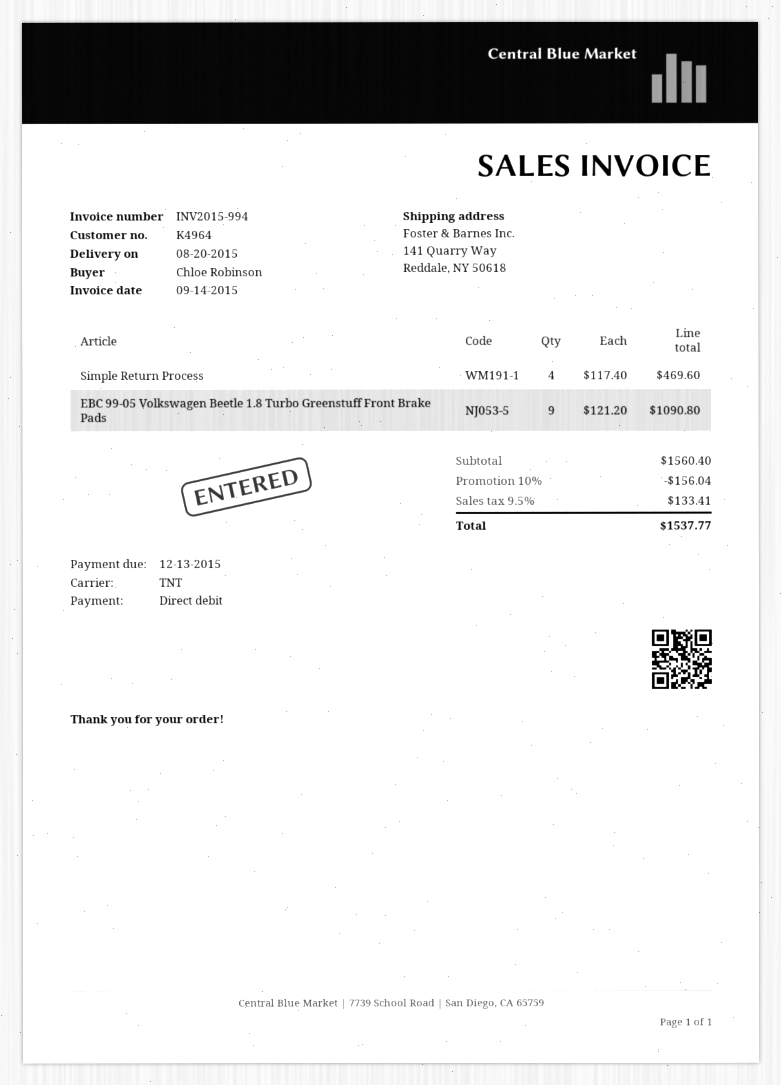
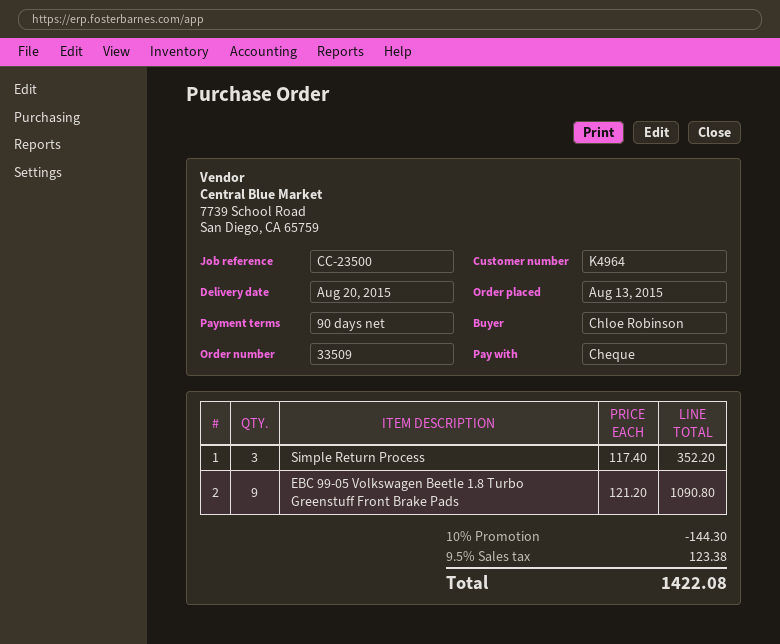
payment method: direct debit -> cheque
Simple Return Process: 4 x 117.40 = 469.60 -> 3 x 117.40 = 352.20
discount: 10% = 156.04 -> 10% = 144.30
tax: 9.5% = 133.41 -> 9.5% = 123.38
total: 1537.77 -> 1422.08

